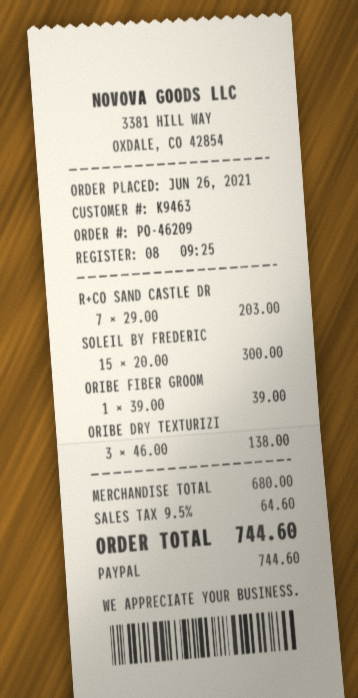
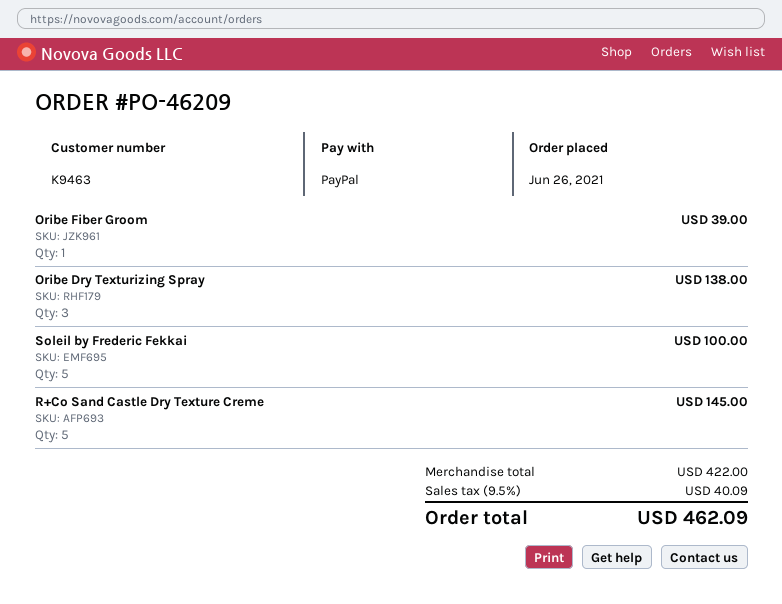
R+CO SAND CASTLE DR: 7 for 203.00 -> 5 for 145.00
SOLEIL BY FREDERIC: 15 for 300.00 -> 5 for 100.00
subtotal: 680.00 -> 422.00
tax: 9.5% = 64.60 -> 9.5% = 40.09
total: 744.60 -> 462.09

